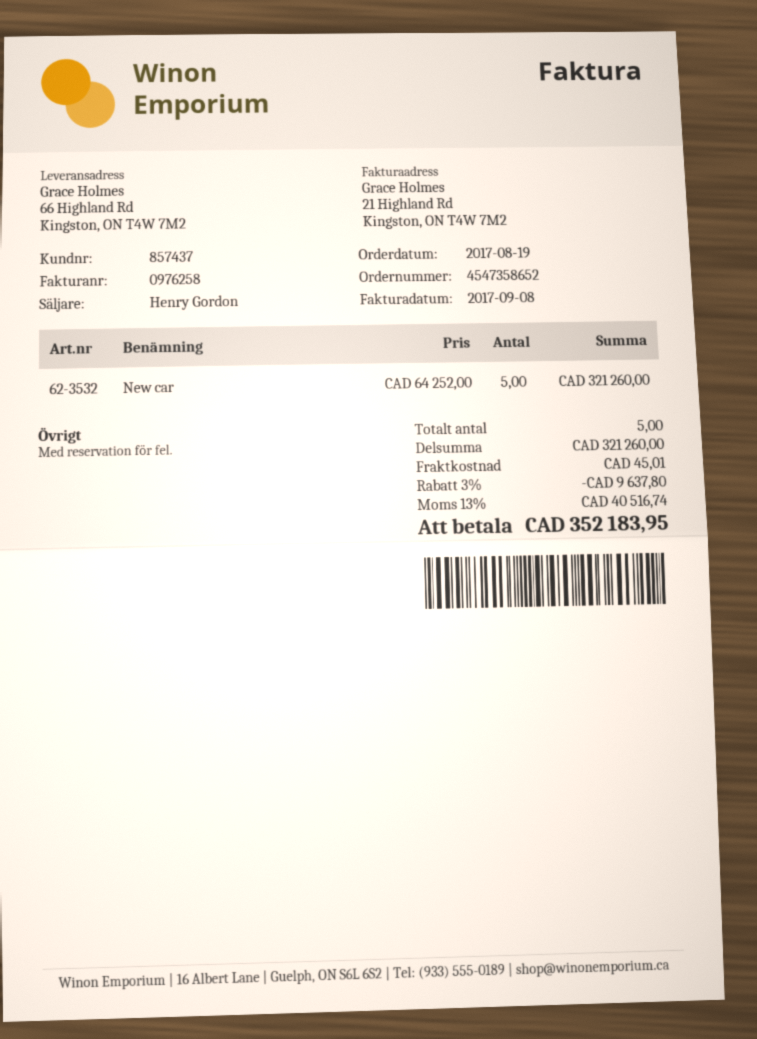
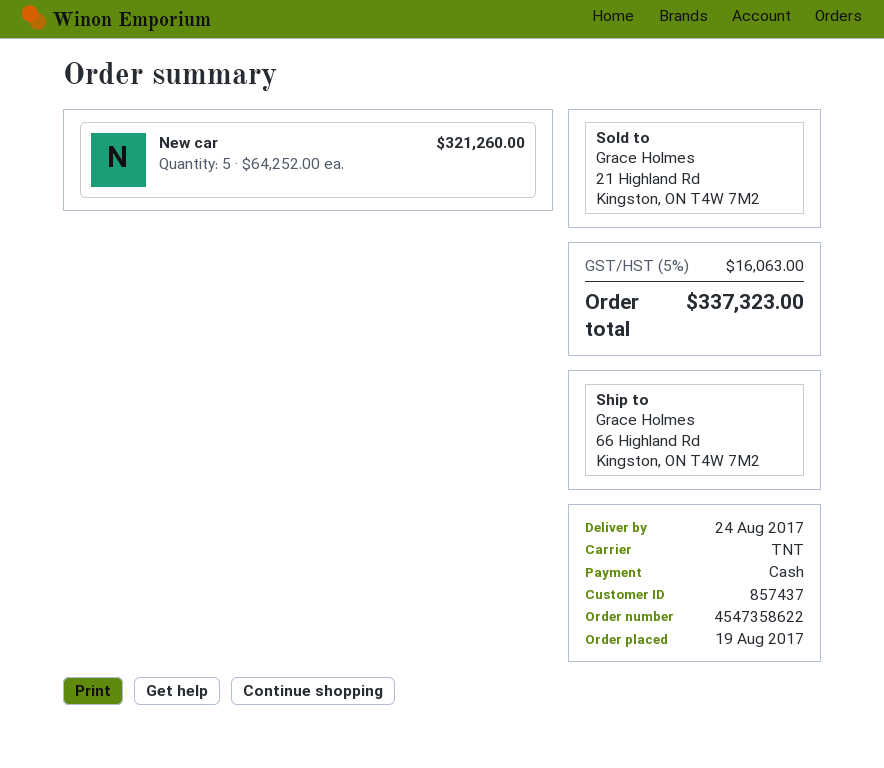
order number: 4547358652 -> 4547358622
discount: 3% = 9637.80 -> none
shipping: 45.01 -> none
tax: 13% = 40516.74 -> 5% = 16063.00
total: 352183.95 -> 337323.00

